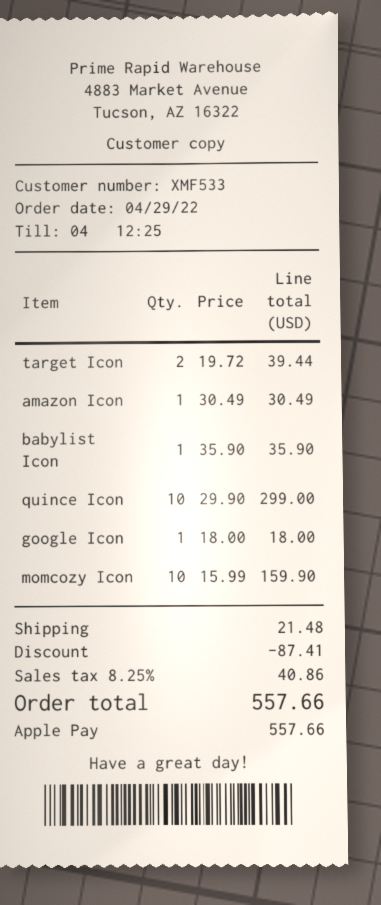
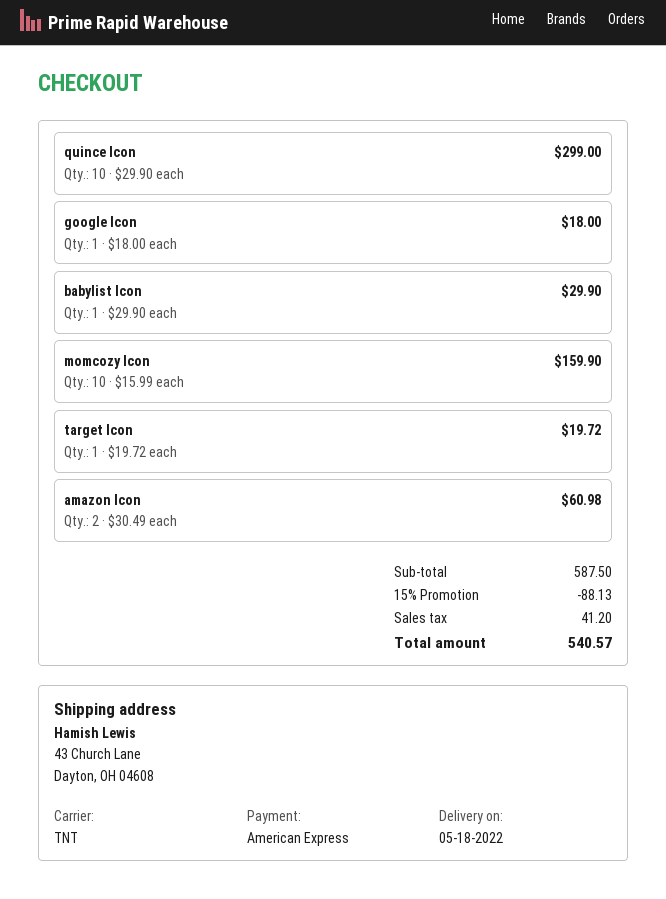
payment method: Apple Pay -> American Express
target Icon: 2 x 19.72 = 39.44 -> 1 x 19.72 = 19.72
amazon Icon: 1 x 30.49 = 30.49 -> 2 x 30.49 = 60.98
babylist Icon: 1 x 35.90 = 35.90 -> 1 x 29.90 = 29.90
discount: 87.41 -> 88.13
shipping: 21.48 -> none
tax: 40.86 -> 41.20
total: 557.66 -> 540.57

